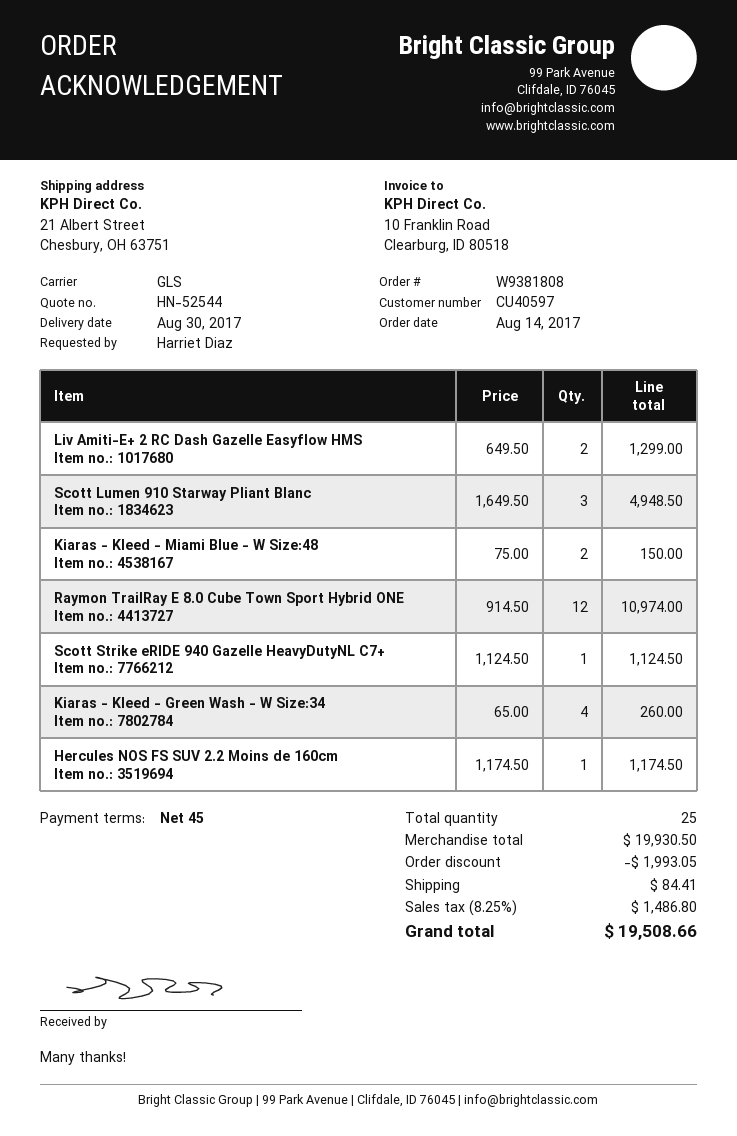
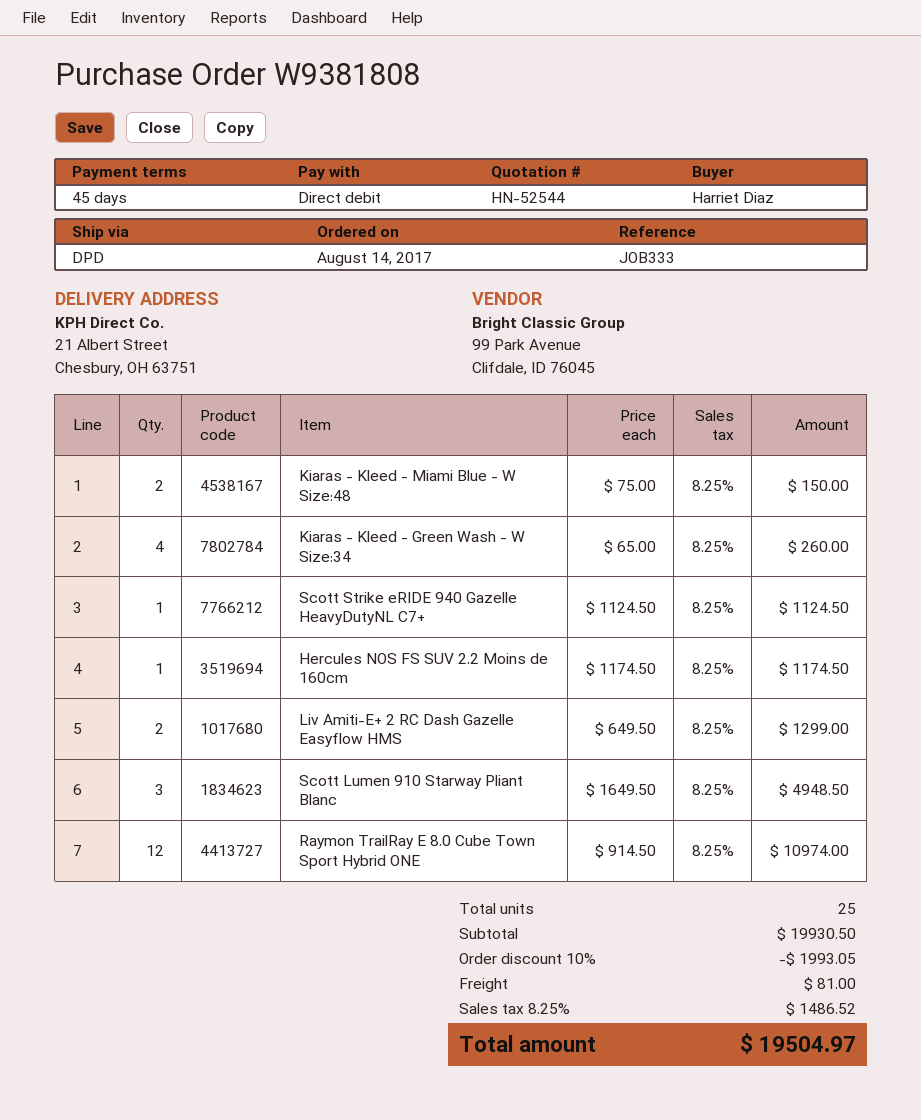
shipping method: GLS -> DPD
shipping: 84.41 -> 81.00
tax: 8.25% = 1486.80 -> 8.25% = 1486.52
total: 19508.66 -> 19504.97

